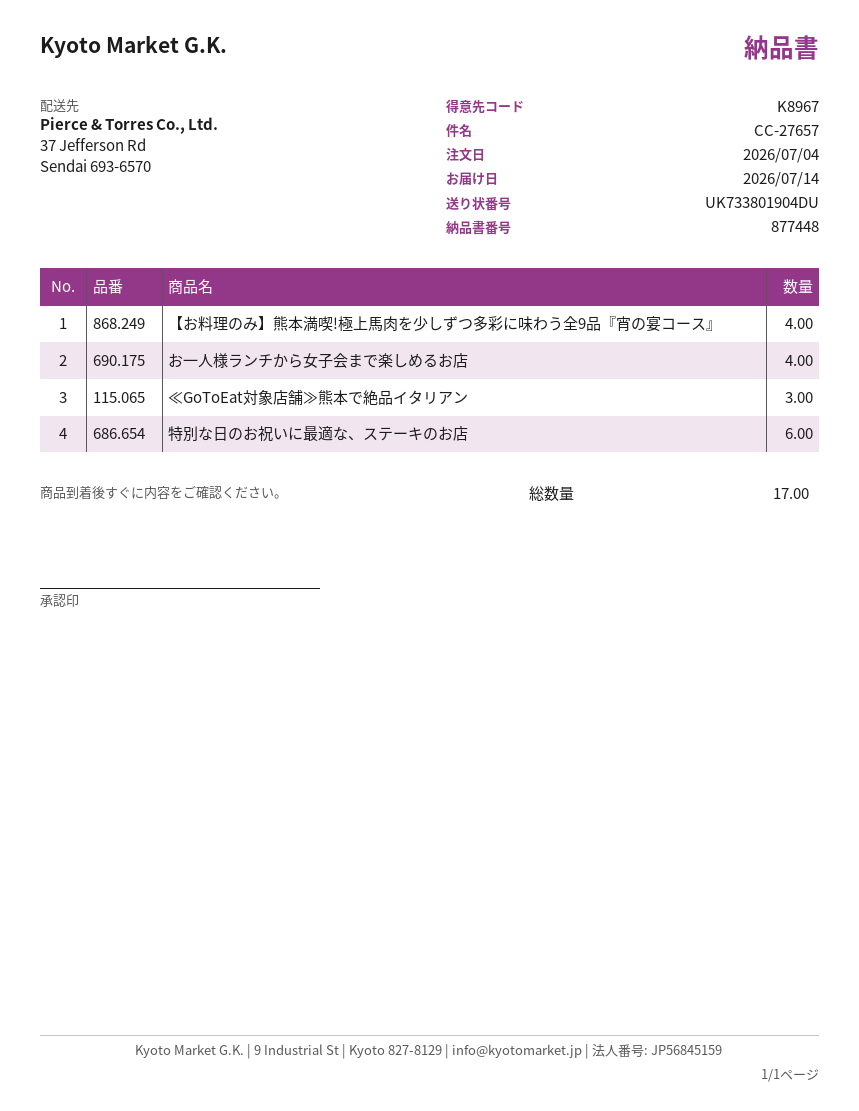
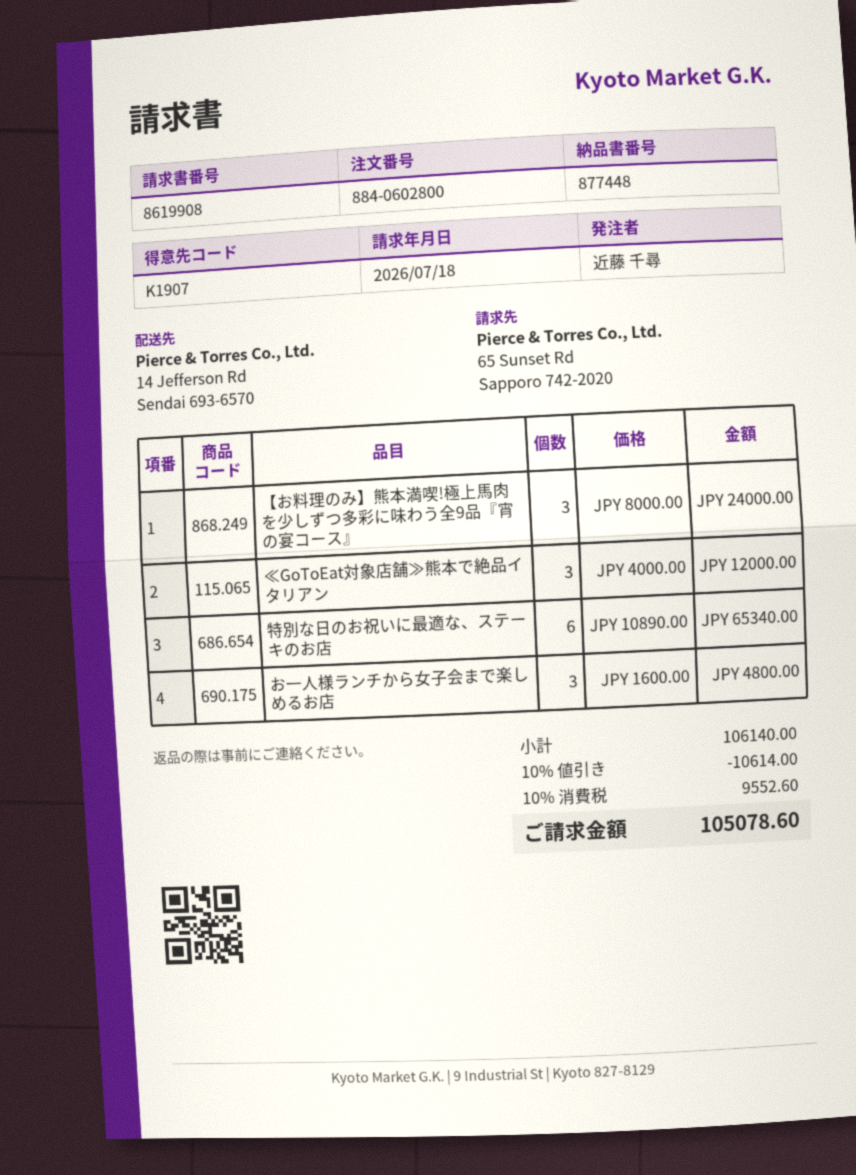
customer number: K8967 -> K1907
ship to: 37 Jefferson Rd, Sendai 693-6570 -> 14 Jefferson Rd, Sendai 693-6570
【お料理のみ】熊本満喫!極上馬肉を少しずつ多彩に味わう全9品『宵の宴コース』: 4 -> 3
お一人様ランチから女子会まで楽しめるお店: 4 -> 3

